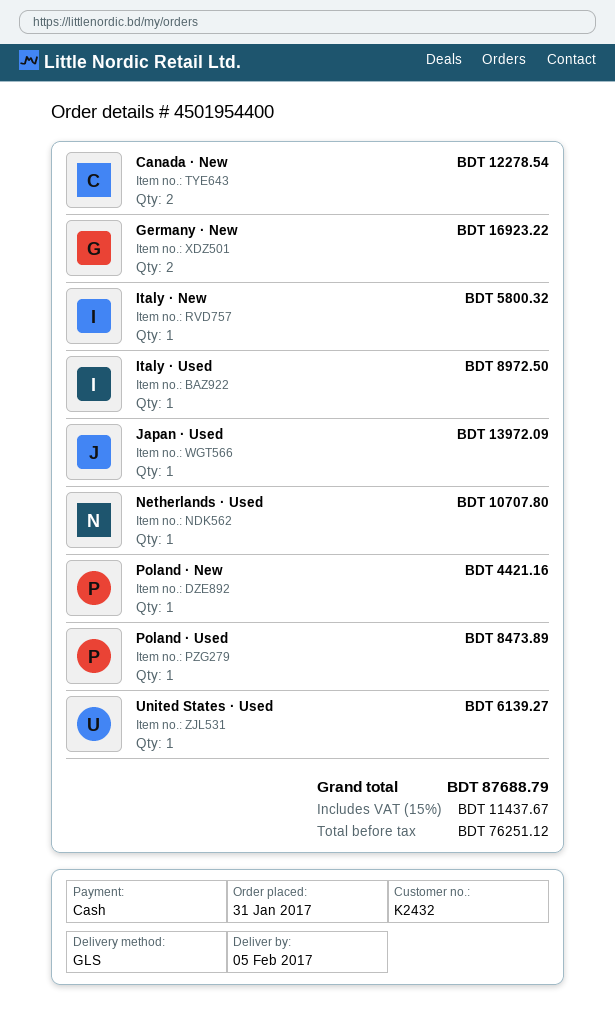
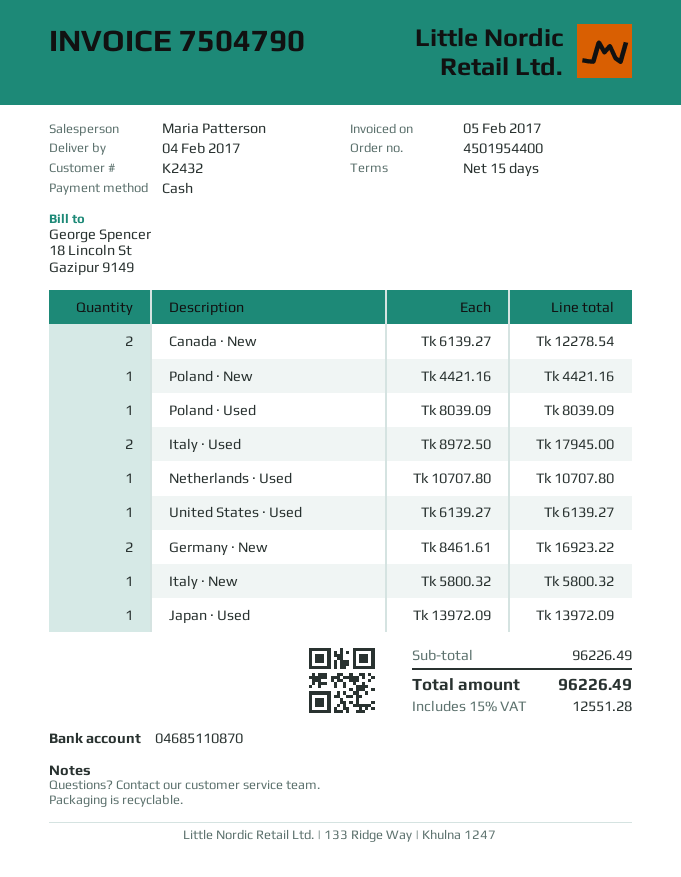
delivery date: 2017-02-05 -> 2017-02-04
Italy · Used: 1 for 8972.50 -> 2 for 17945.00
Poland · Used: 1 for 8473.89 -> 1 for 8039.09
tax: 15% = 11437.67 -> 15% = 12551.28
total: 87688.79 -> 96226.49

